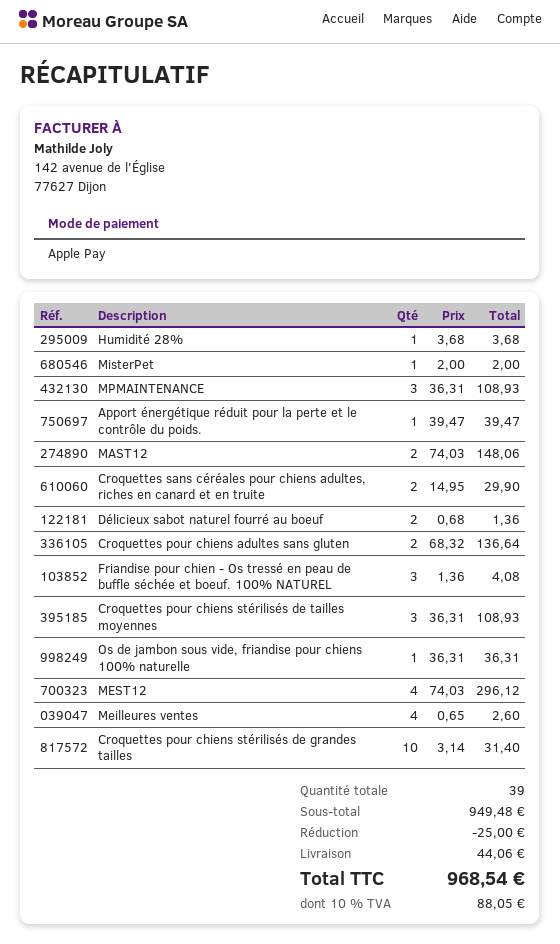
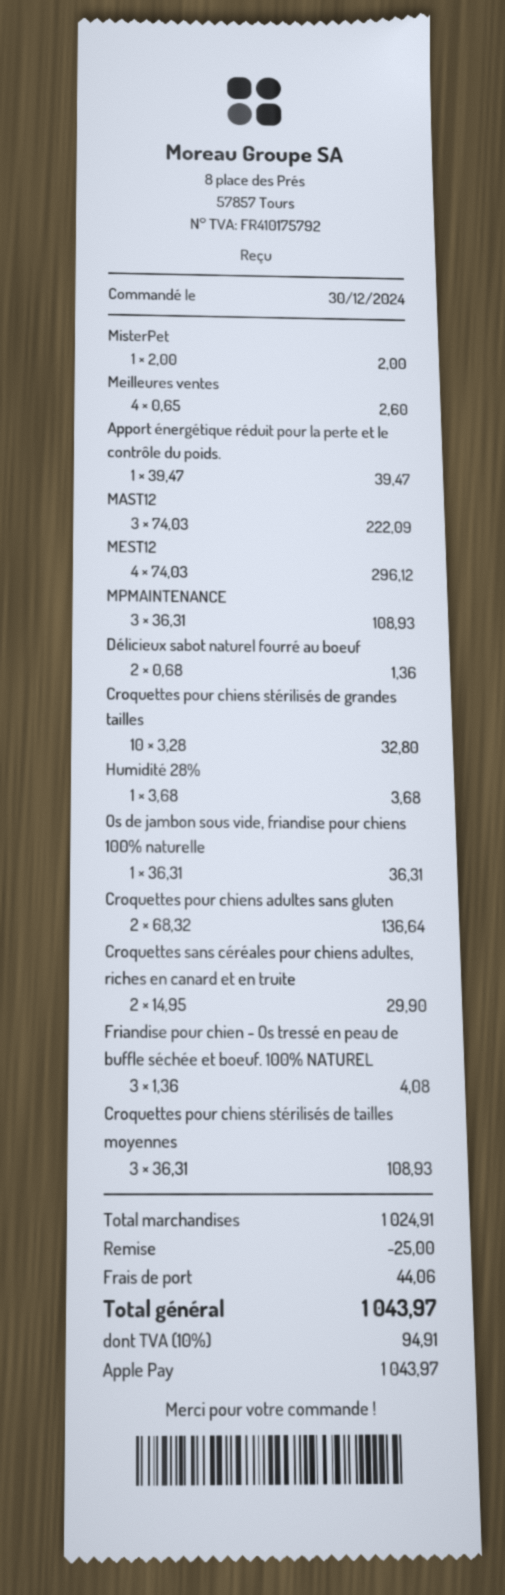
MAST12: 2 x 74.03 = 148.06 -> 3 x 74.03 = 222.09
Croquettes pour chiens stérilisés de grandes tailles: 10 x 3.14 = 31.40 -> 10 x 3.28 = 32.80
subtotal: 949.48 -> 1024.91
tax: 10% = 88.05 -> 10% = 94.91
total: 968.54 -> 1043.97

